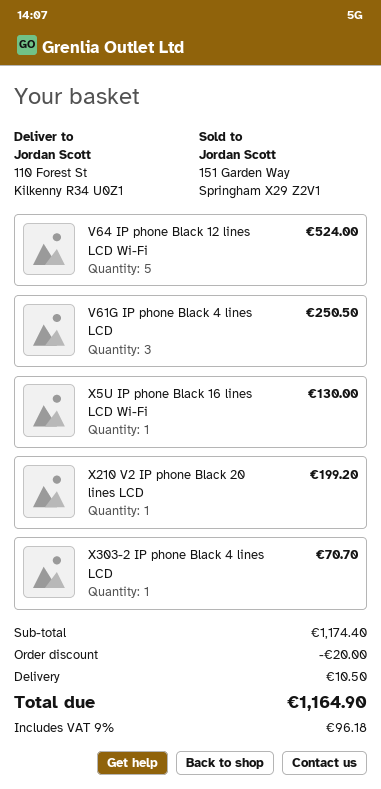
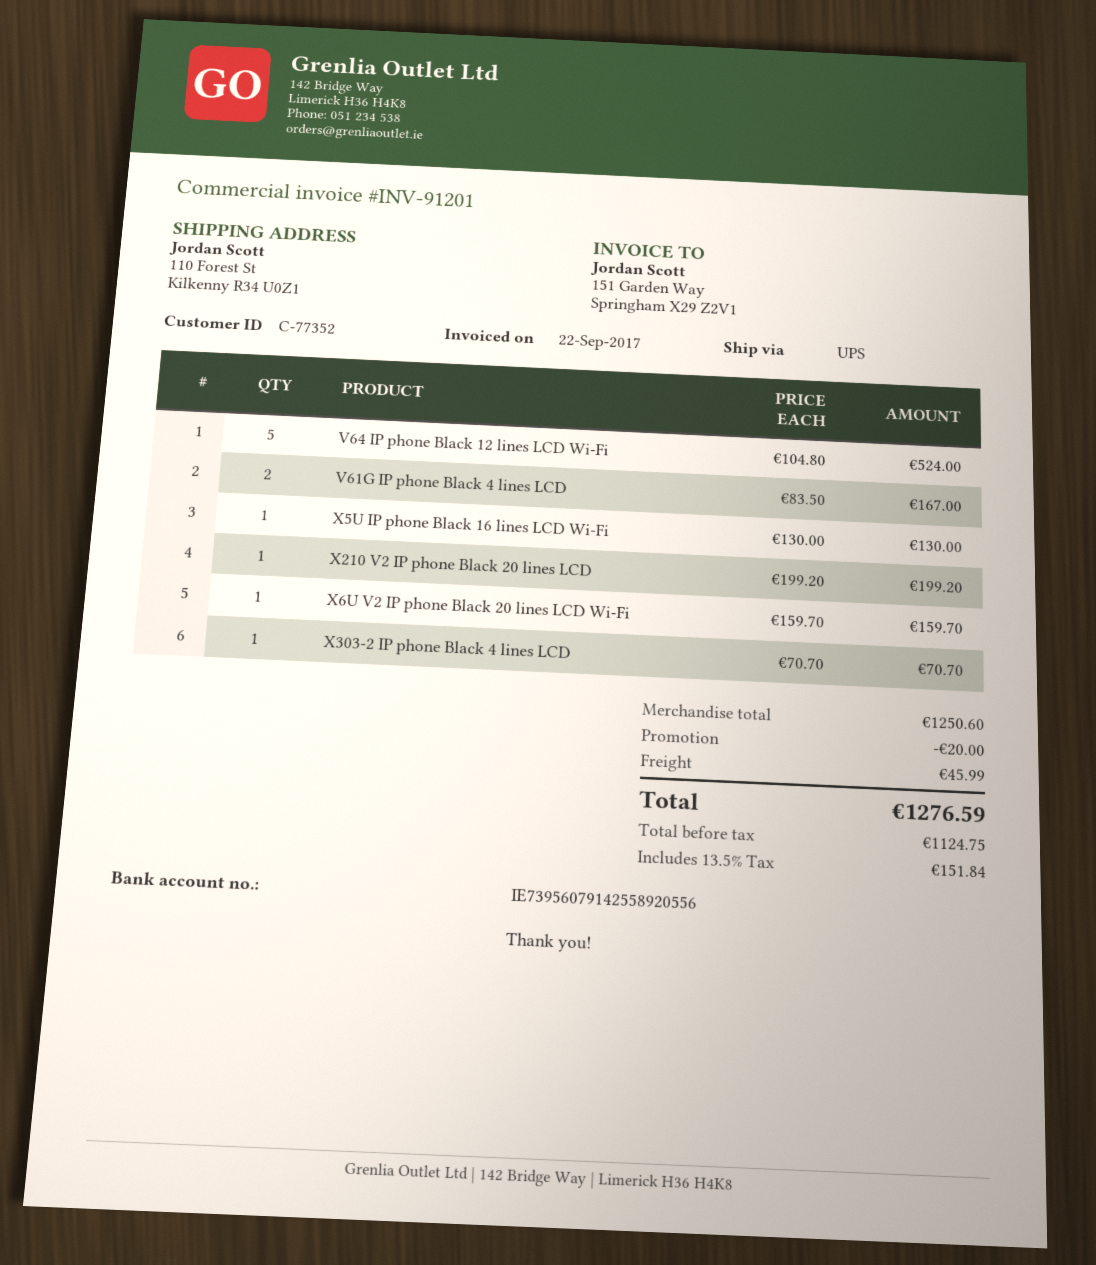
V61G IP phone Black 4 lines LCD: 3 for 250.50 -> 2 for 167.00
X6U V2 IP phone Black 20 lines LCD Wi-Fi: none -> 1 for 159.70
subtotal: 1174.40 -> 1250.60
shipping: 10.50 -> 45.99
tax: 9% = 96.18 -> 13.5% = 151.84
total: 1164.90 -> 1276.59

